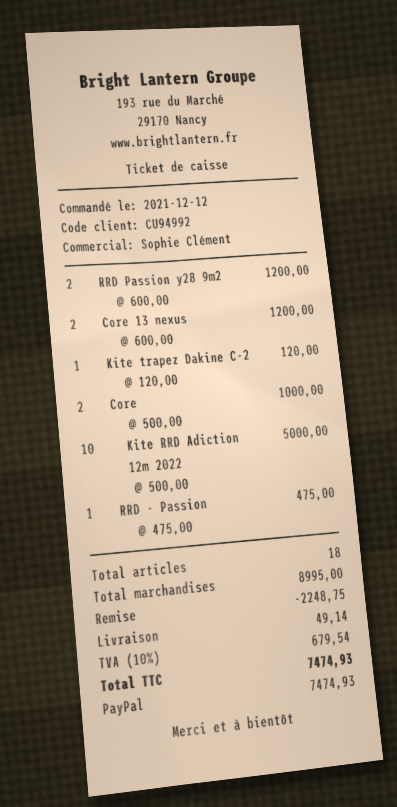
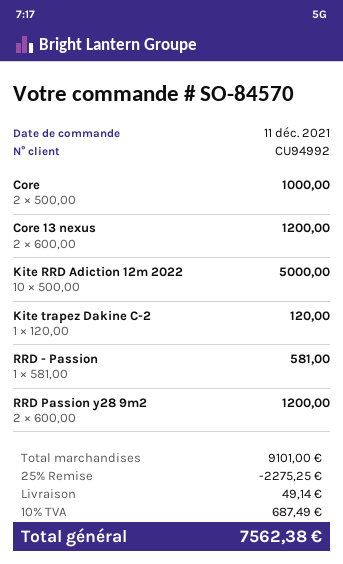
order date: 2021-12-12 -> 2021-12-11
RRD - Passion: 1 x 475.00 = 475.00 -> 1 x 581.00 = 581.00
subtotal: 8995.00 -> 9101.00
discount: 2248.75 -> 2275.25
tax: 10% = 679.54 -> 10% = 687.49
total: 7474.93 -> 7562.38

